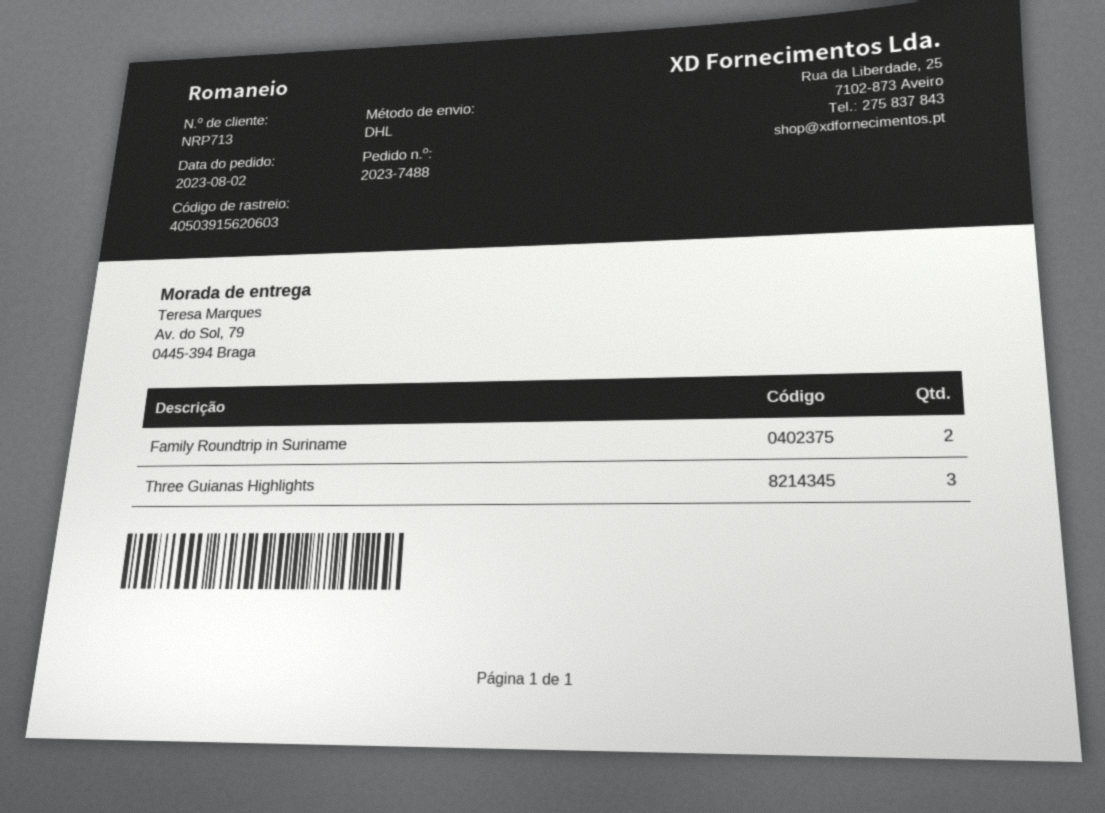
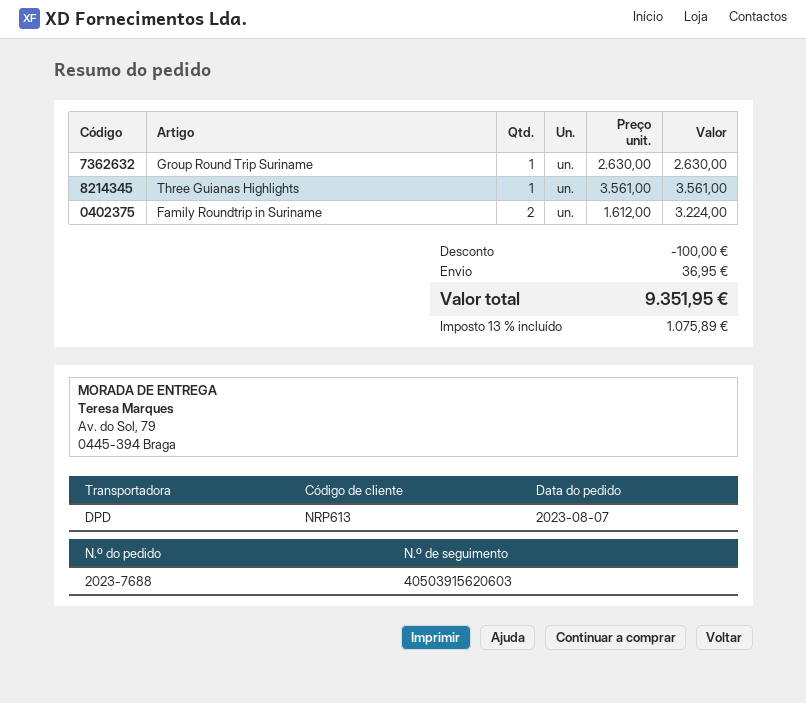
order number: 2023-7488 -> 2023-7688
order date: 2023-08-02 -> 2023-08-07
customer number: NRP713 -> NRP613
shipping method: DHL -> DPD
Three Guianas Highlights: 3 -> 1
Group Round Trip Suriname: none -> 1

